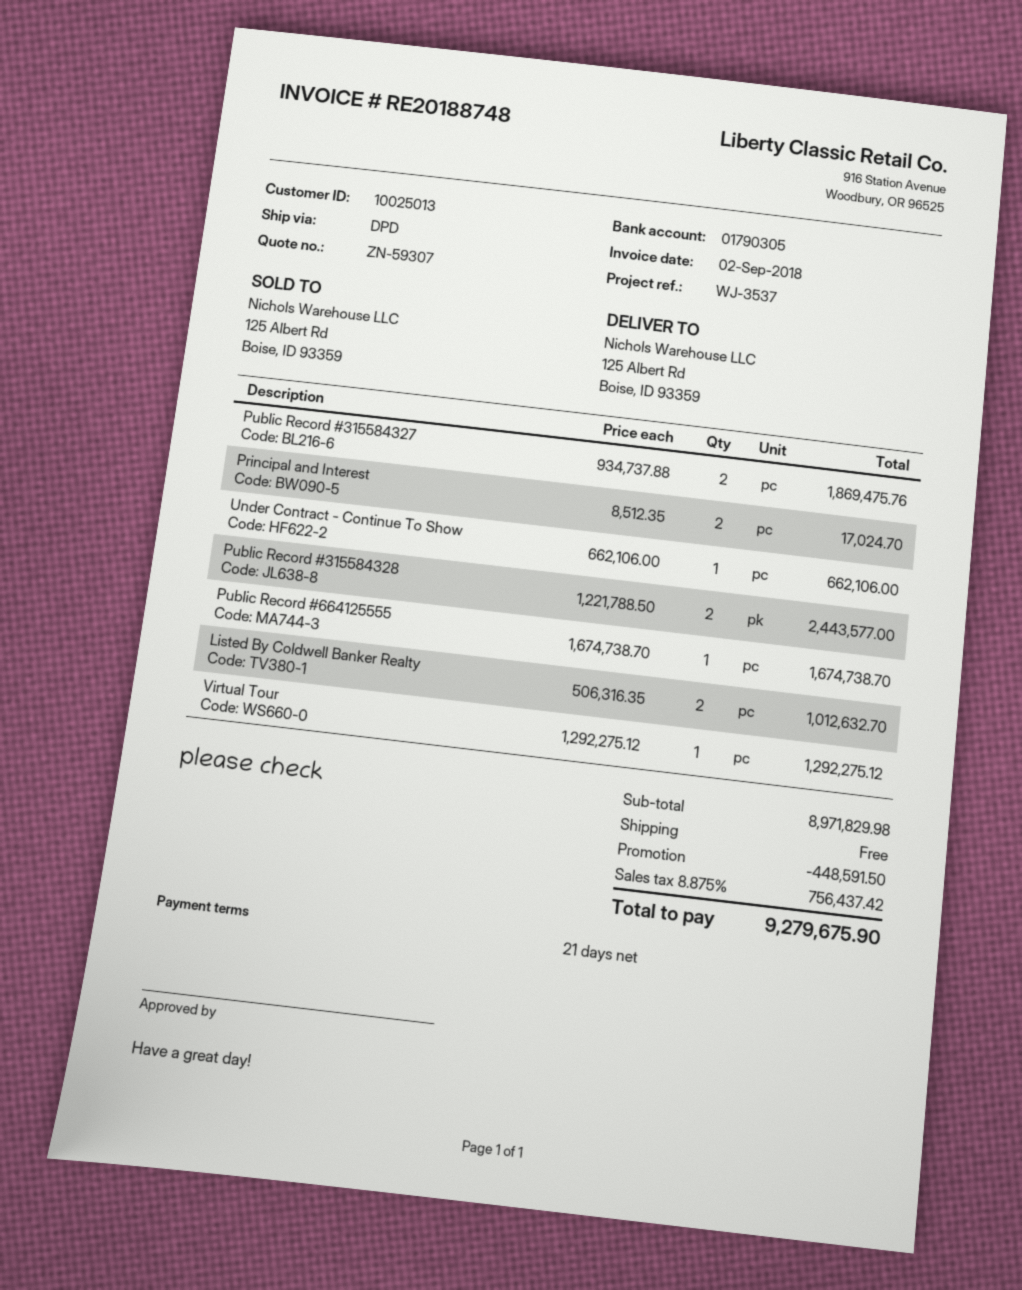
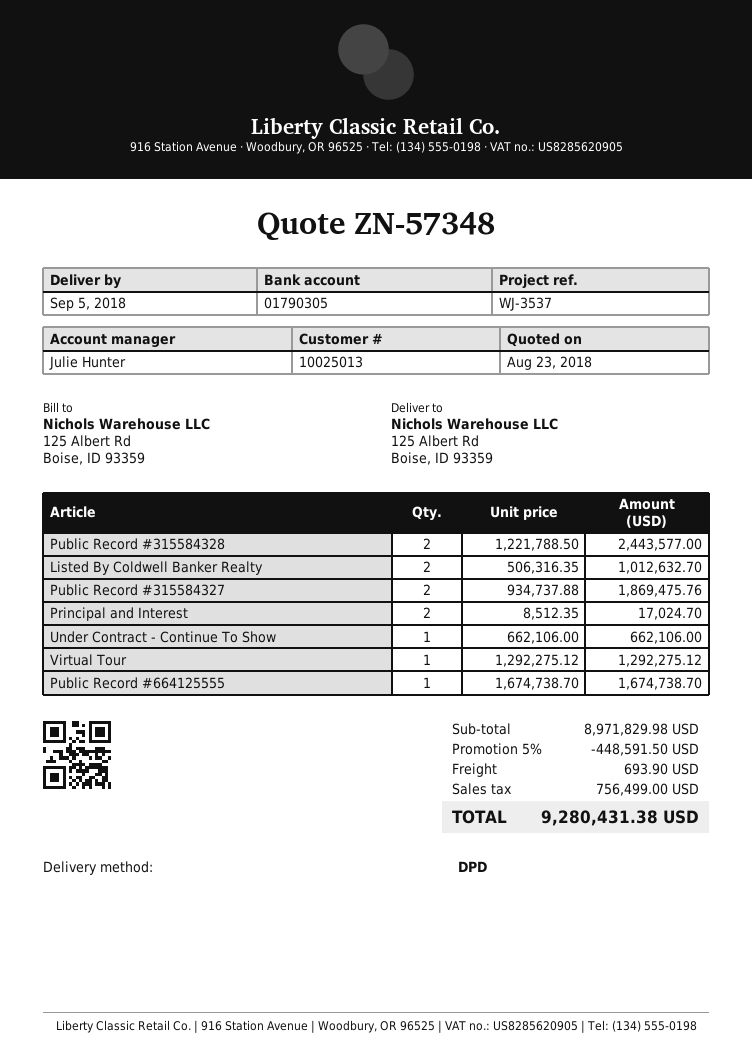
quote number: ZN-59307 -> ZN-57348
shipping: 0.00 -> 693.90
tax: 756437.42 -> 756499.00
total: 9279675.90 -> 9280431.38

